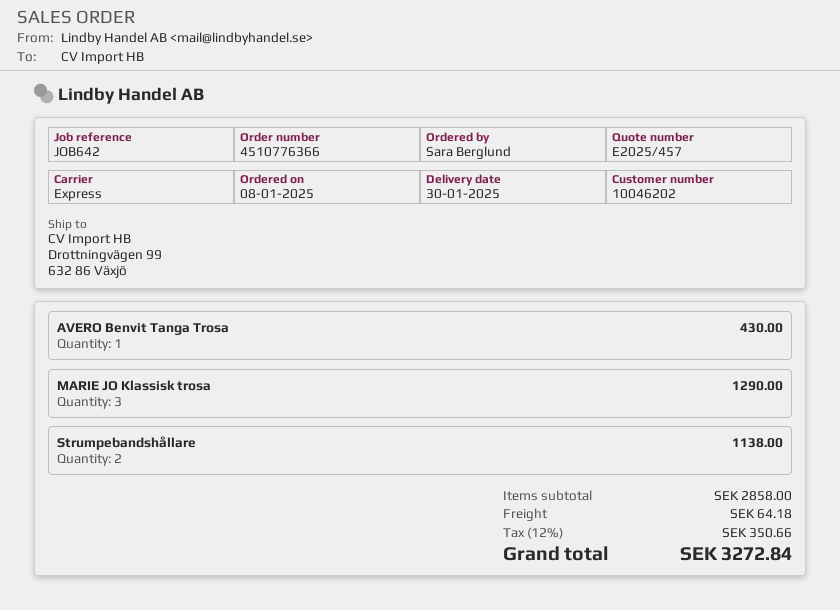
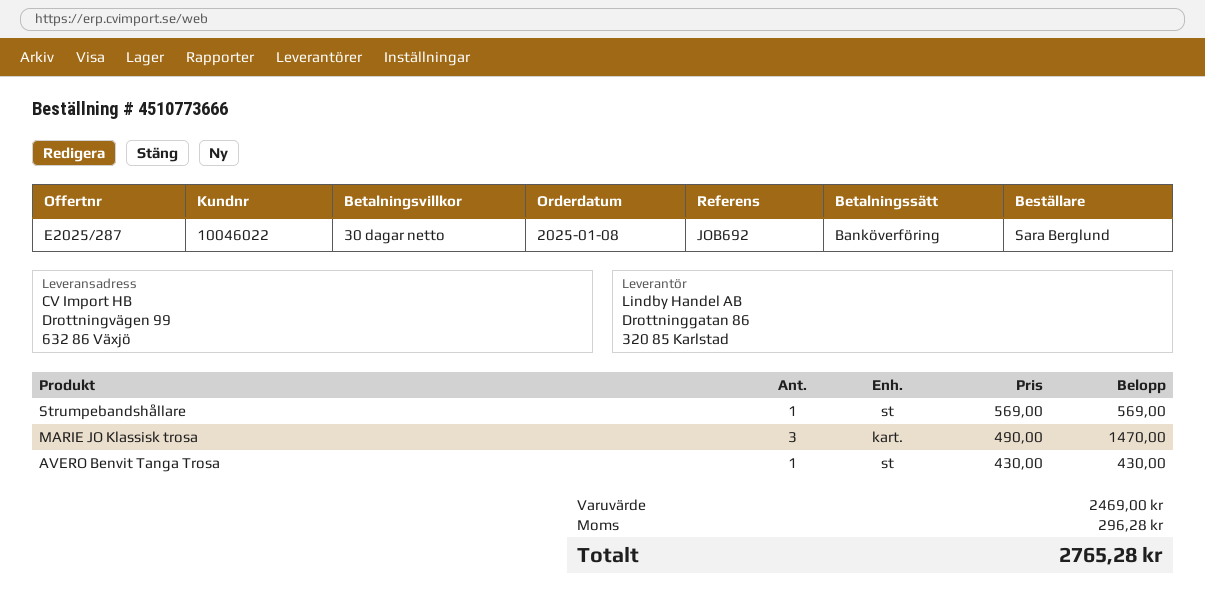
quote number: E2025/457 -> E2025/287
order number: 4510776366 -> 4510773666
customer number: 10046202 -> 10046022
reference: JOB642 -> JOB692
MARIE JO Klassisk trosa: 3 for 1290.00 -> 3 for 1470.00
Strumpebandshållare: 2 for 1138.00 -> 1 for 569.00
subtotal: 2858.00 -> 2469.00
shipping: 64.18 -> none
tax: 350.66 -> 296.28
total: 3272.84 -> 2765.28

